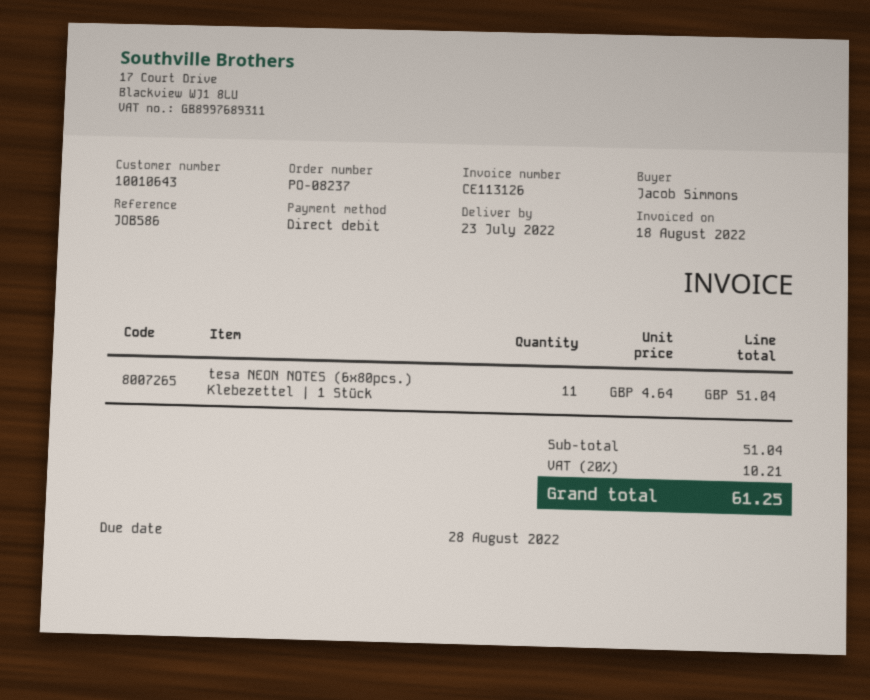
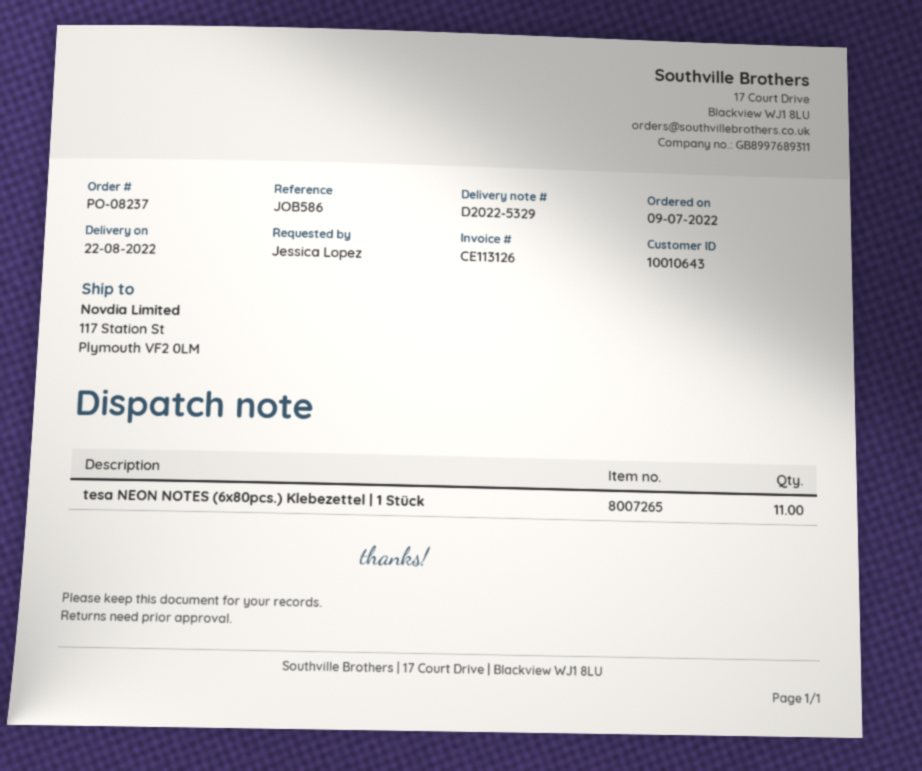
delivery date: 2022-07-23 -> 2022-08-22
ordered by: Jacob Simmons -> Jessica Lopez

